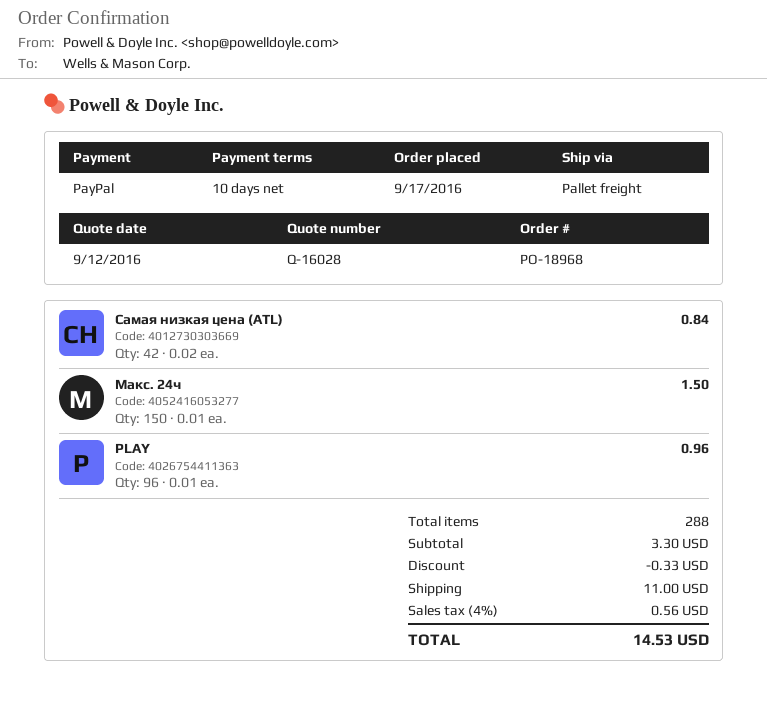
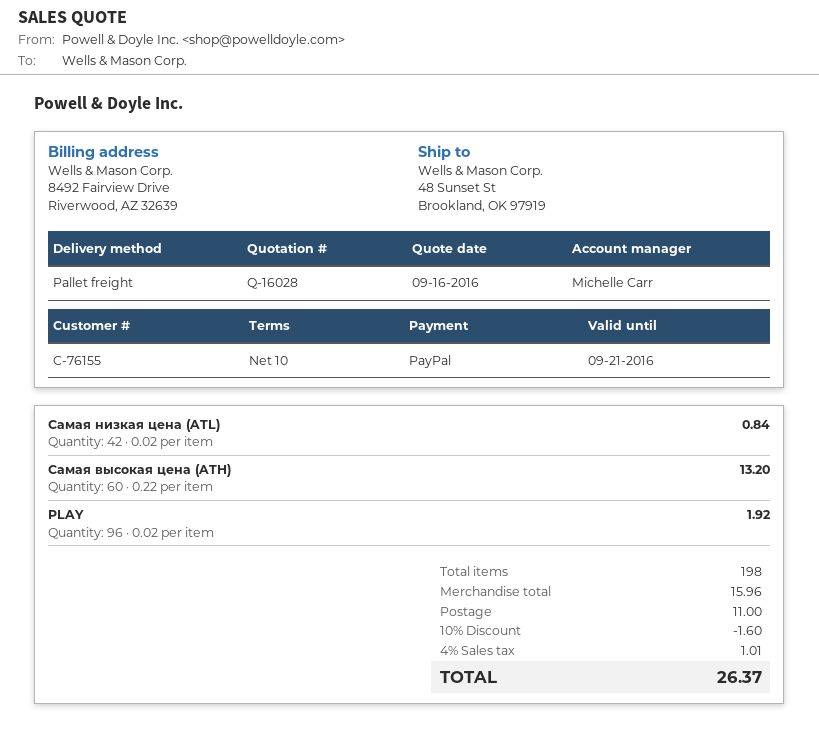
quote date: 2016-09-12 -> 2016-09-16
Макс. 24ч: 150 x 0.01 = 1.50 -> none
PLAY: 96 x 0.01 = 0.96 -> 96 x 0.02 = 1.92
Самая высокая цена (ATH): none -> 60 x 0.22 = 13.20
total quantity: 288 -> 198
subtotal: 3.30 -> 15.96
discount: 0.33 -> 1.60
tax: 4% = 0.56 -> 4% = 1.01
total: 14.53 -> 26.37

